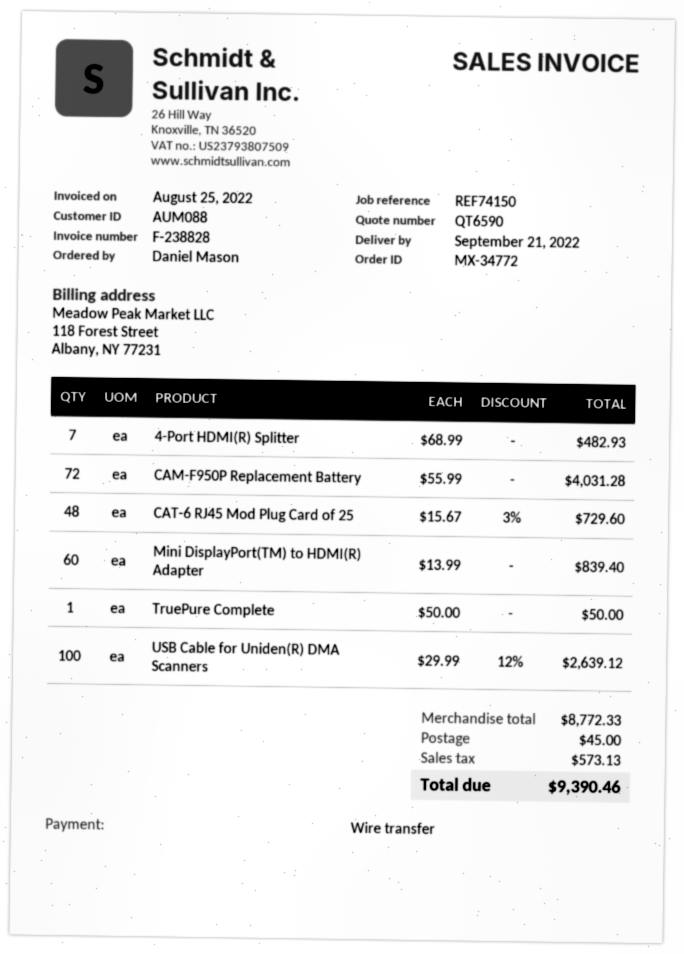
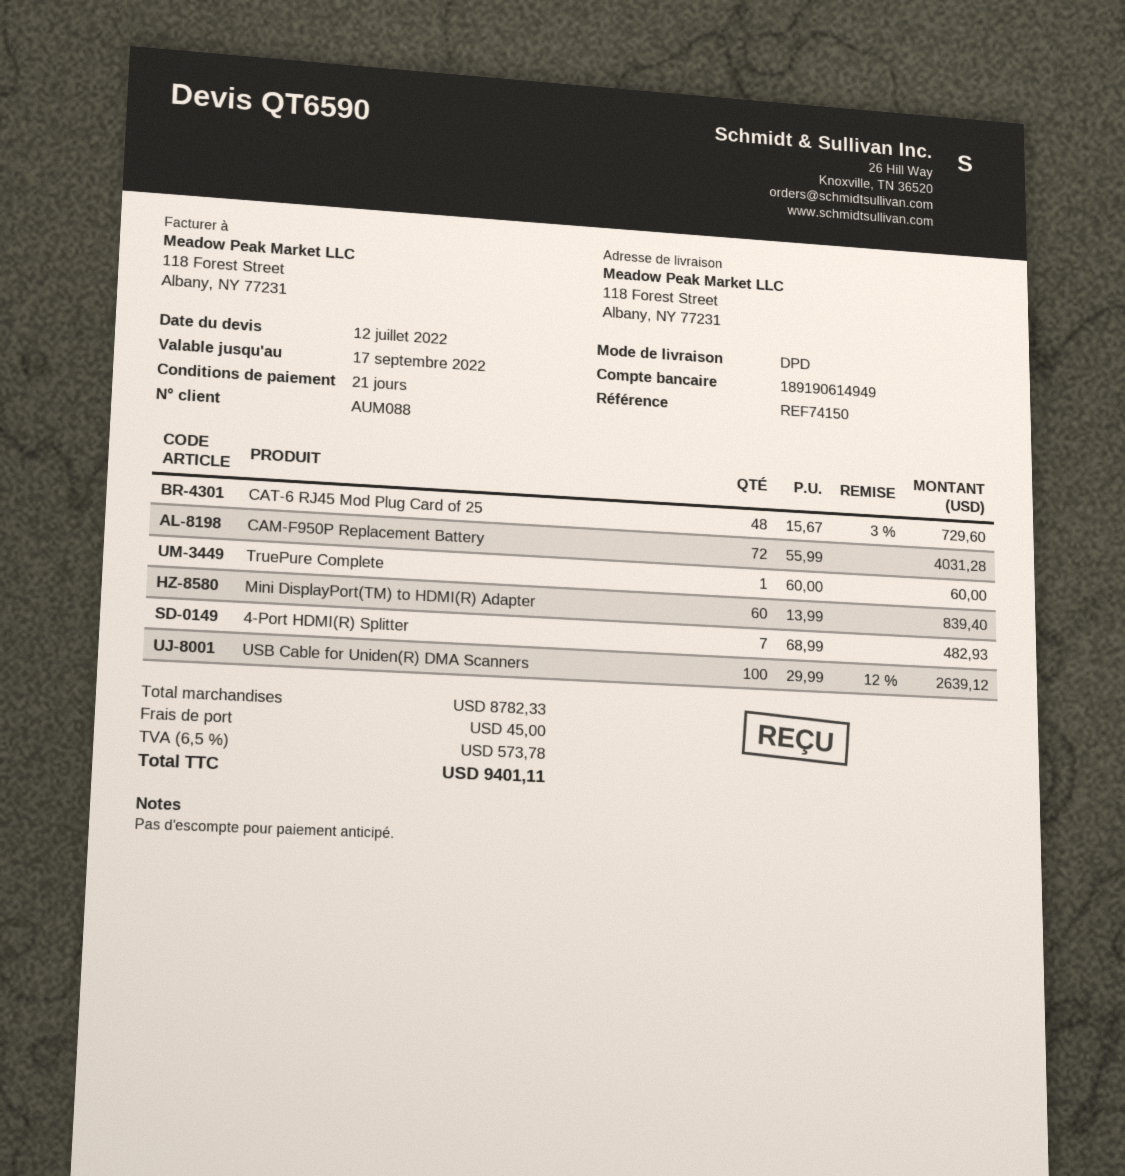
TruePure Complete: 1 x 50.00 = 50.00 -> 1 x 60.00 = 60.00
subtotal: 8772.33 -> 8782.33
tax: 573.13 -> 573.78
total: 9390.46 -> 9401.11

